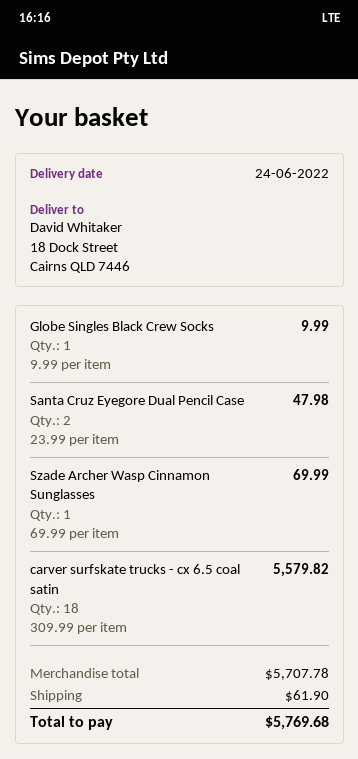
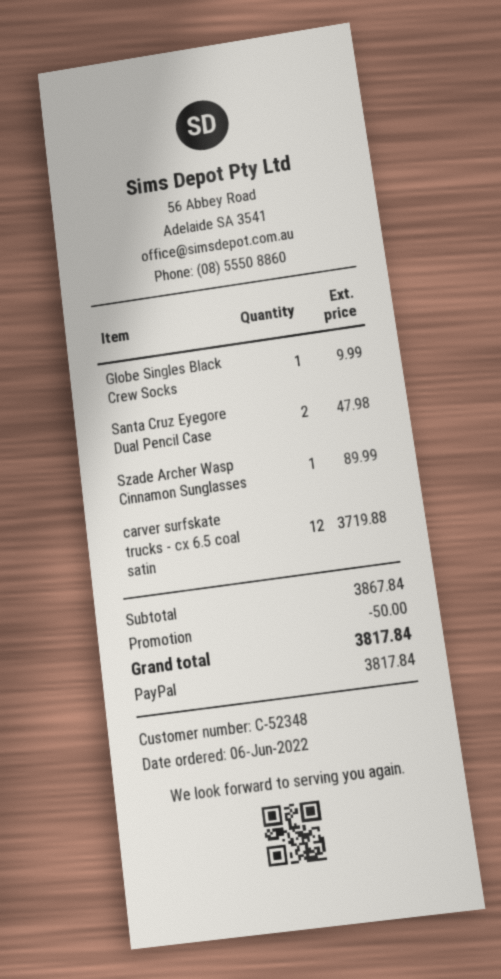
Szade Archer Wasp Cinnamon Sunglasses: 1 for 69.99 -> 1 for 89.99
carver surfskate trucks - cx 6.5 coal satin: 18 for 5579.82 -> 12 for 3719.88
subtotal: 5707.78 -> 3867.84
discount: none -> 50.00
shipping: 61.90 -> none
total: 5769.68 -> 3817.84

